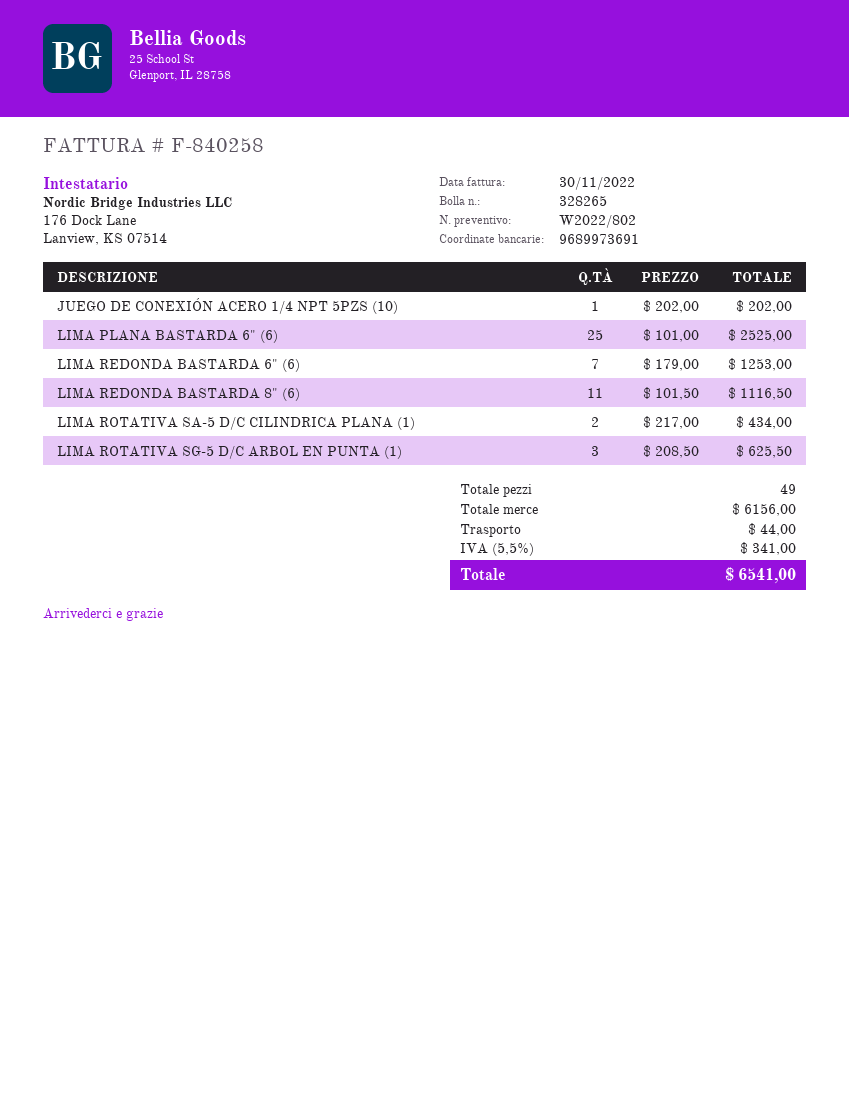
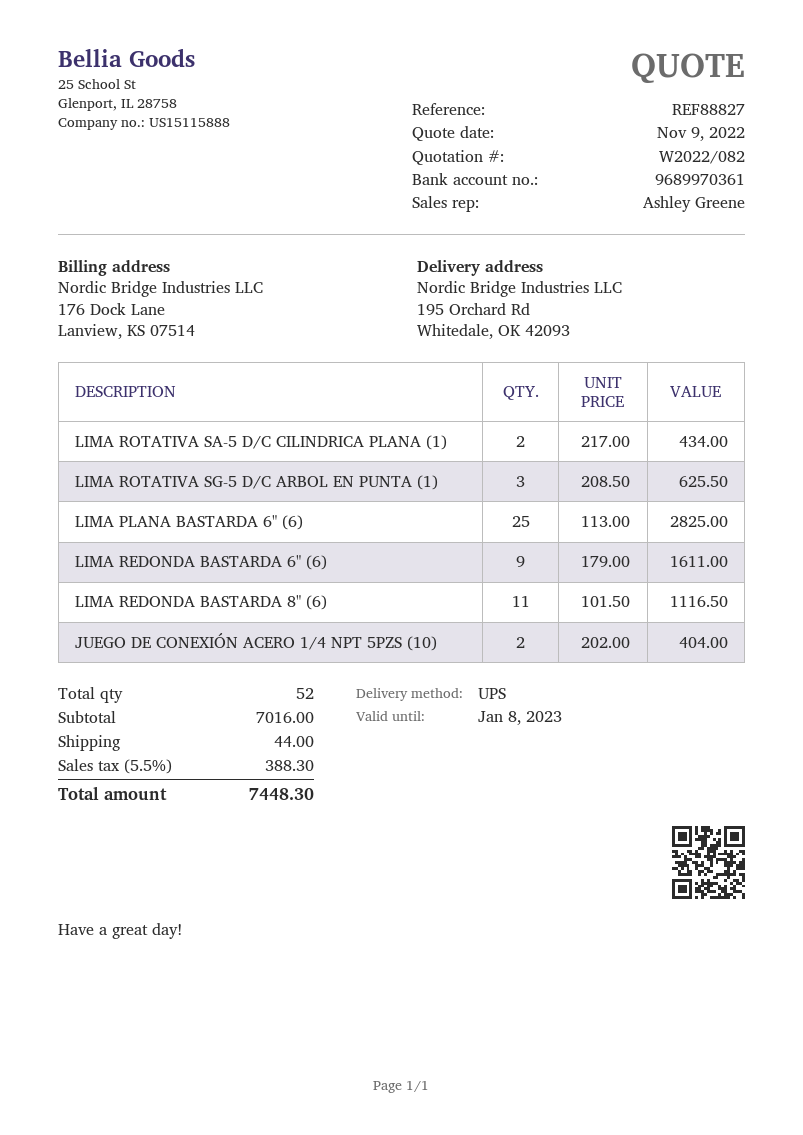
quote number: W2022/802 -> W2022/082
bank account: 9689973691 -> 9689970361
JUEGO DE CONEXIÓN ACERO 1/4 NPT 5PZS (10): 1 x 202.00 = 202.00 -> 2 x 202.00 = 404.00
LIMA PLANA BASTARDA 6" (6): 25 x 101.00 = 2525.00 -> 25 x 113.00 = 2825.00
LIMA REDONDA BASTARDA 6" (6): 7 x 179.00 = 1253.00 -> 9 x 179.00 = 1611.00
total quantity: 49 -> 52
subtotal: 6156.00 -> 7016.00
tax: 5.5% = 341.00 -> 5.5% = 388.30
total: 6541.00 -> 7448.30

